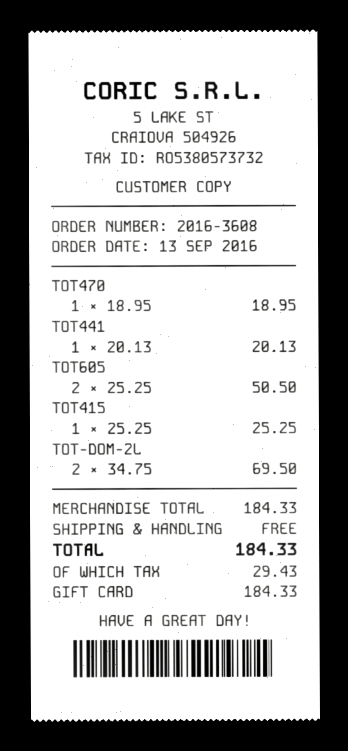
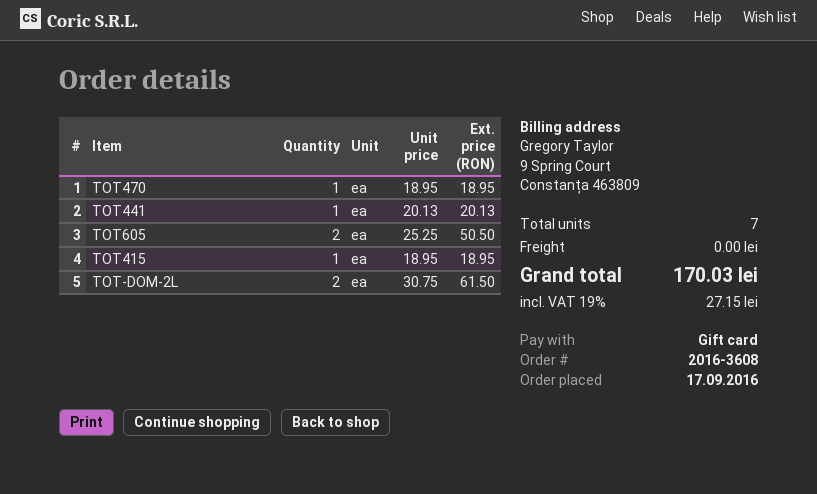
order date: 2016-09-13 -> 2016-09-17
TOT415: 1 x 25.25 = 25.25 -> 1 x 18.95 = 18.95
TOT-DOM-2L: 2 x 34.75 = 69.50 -> 2 x 30.75 = 61.50
tax: 29.43 -> 27.15
total: 184.33 -> 170.03

